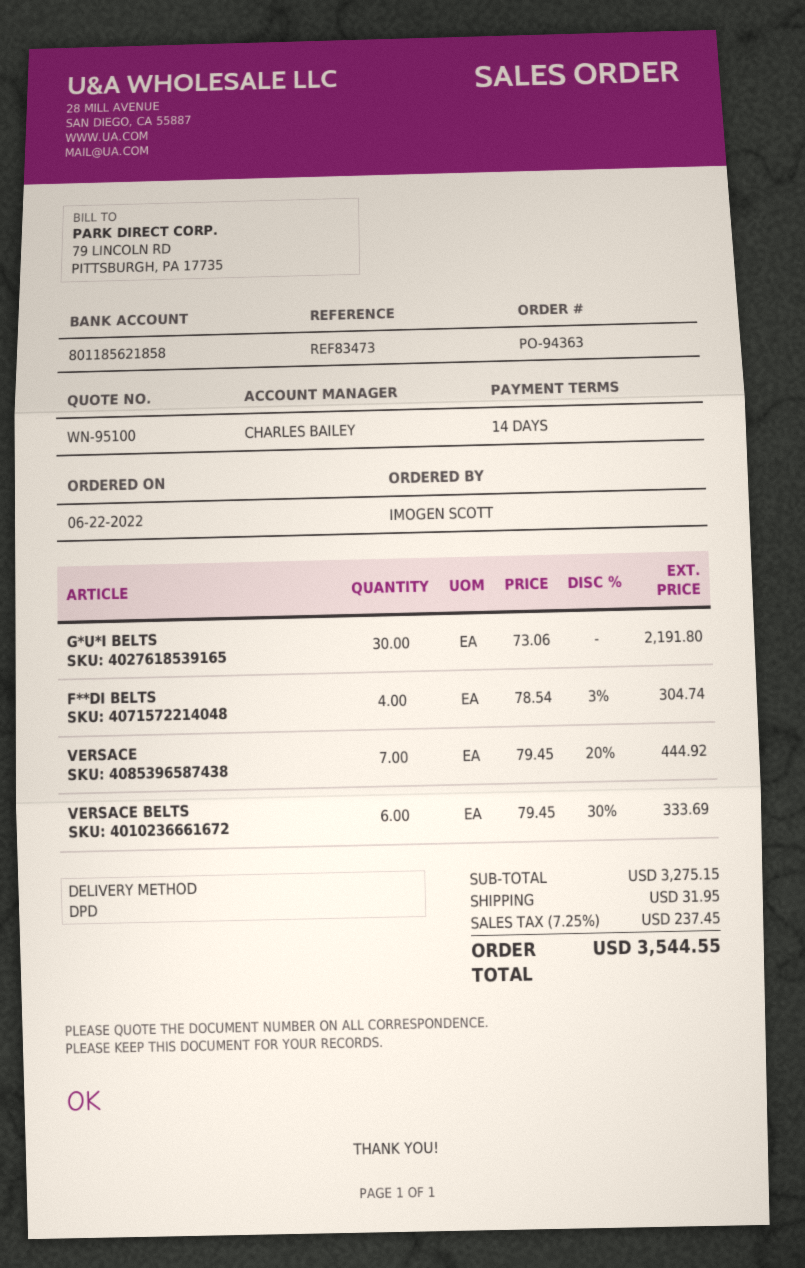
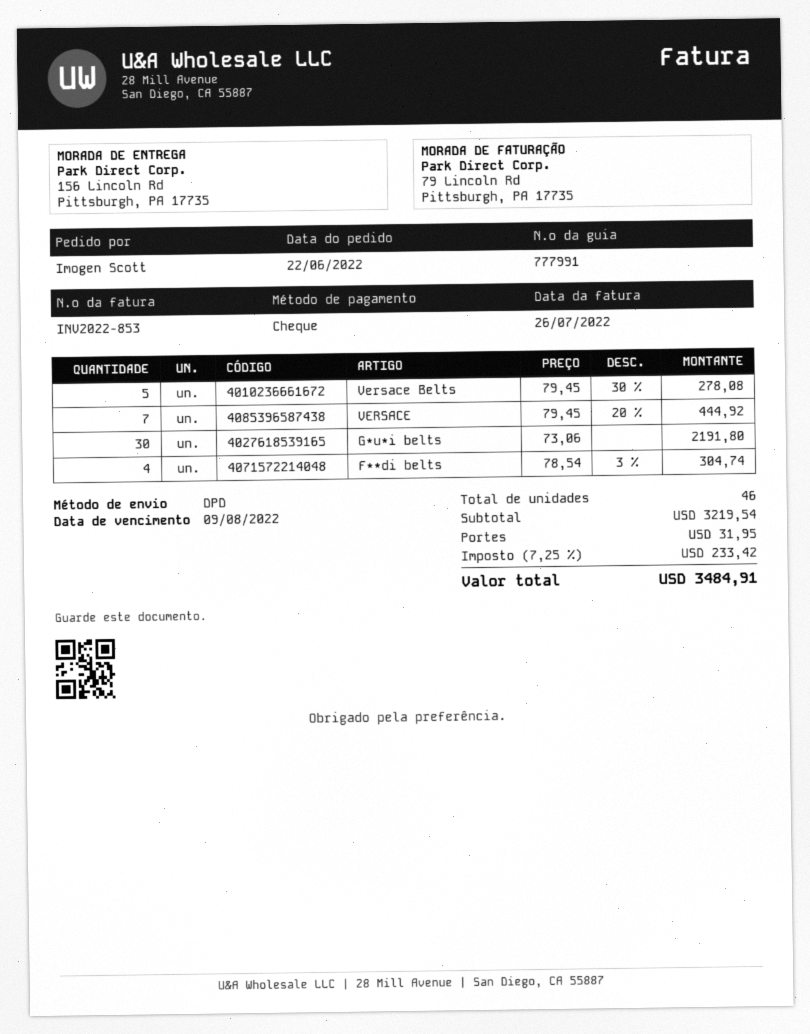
VERSACE BELTS: 6 x 79.45 - 30% = 333.69 -> 5 x 79.45 - 30% = 278.08
subtotal: 3275.15 -> 3219.54
tax: 7.25% = 237.45 -> 7.25% = 233.42
total: 3544.55 -> 3484.91

